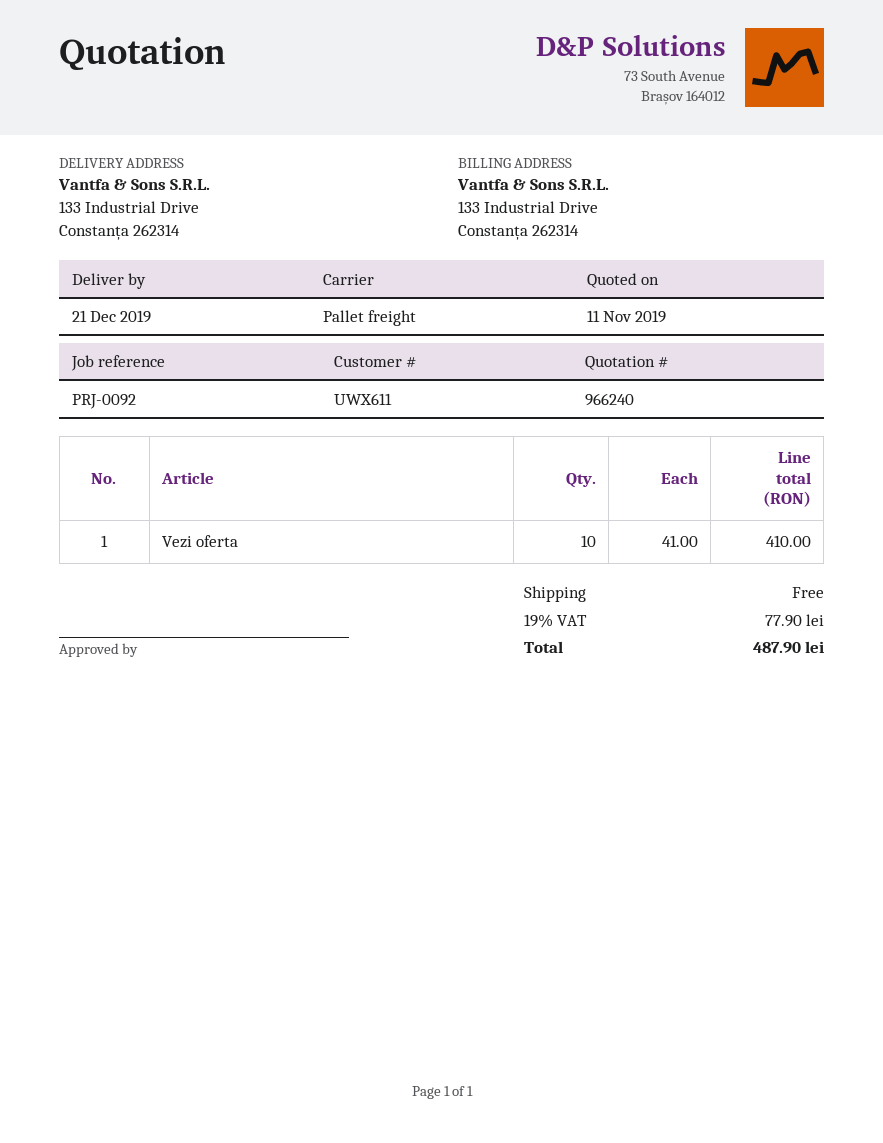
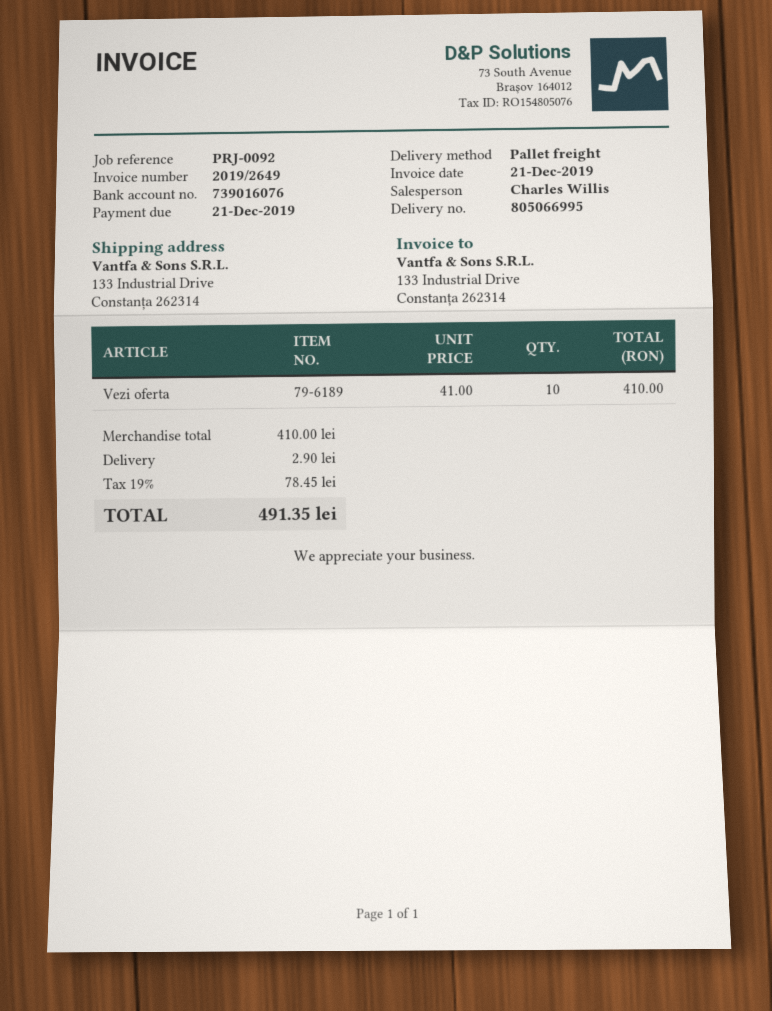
shipping: 0.00 -> 2.90
tax: 19% = 77.90 -> 19% = 78.45
total: 487.90 -> 491.35

